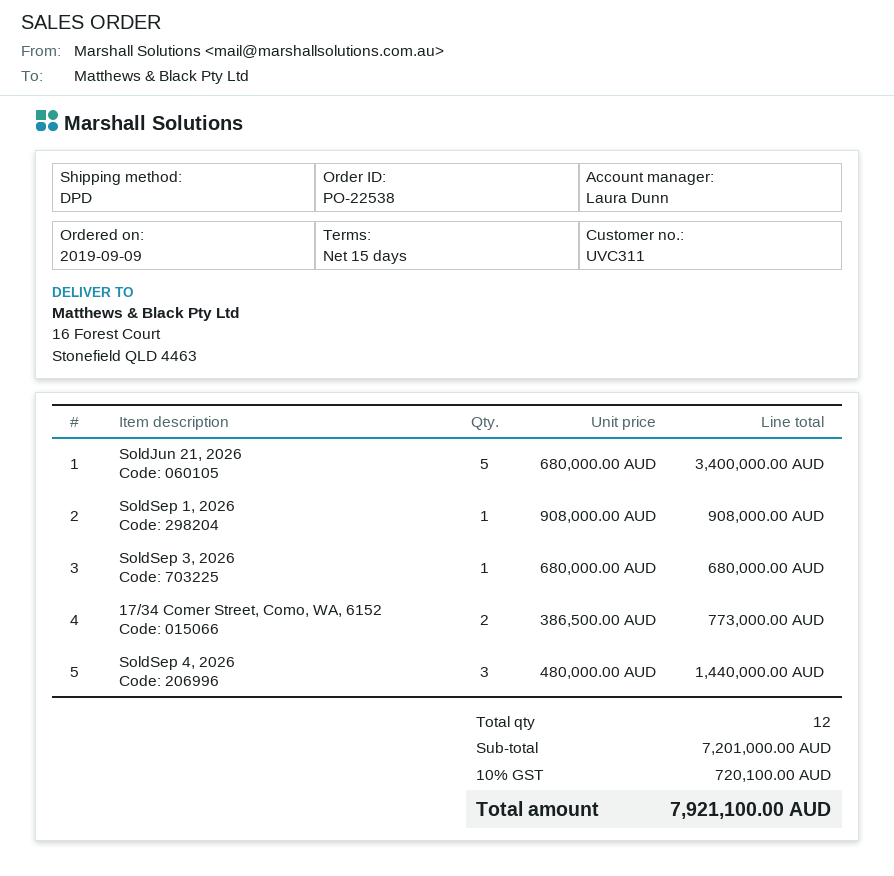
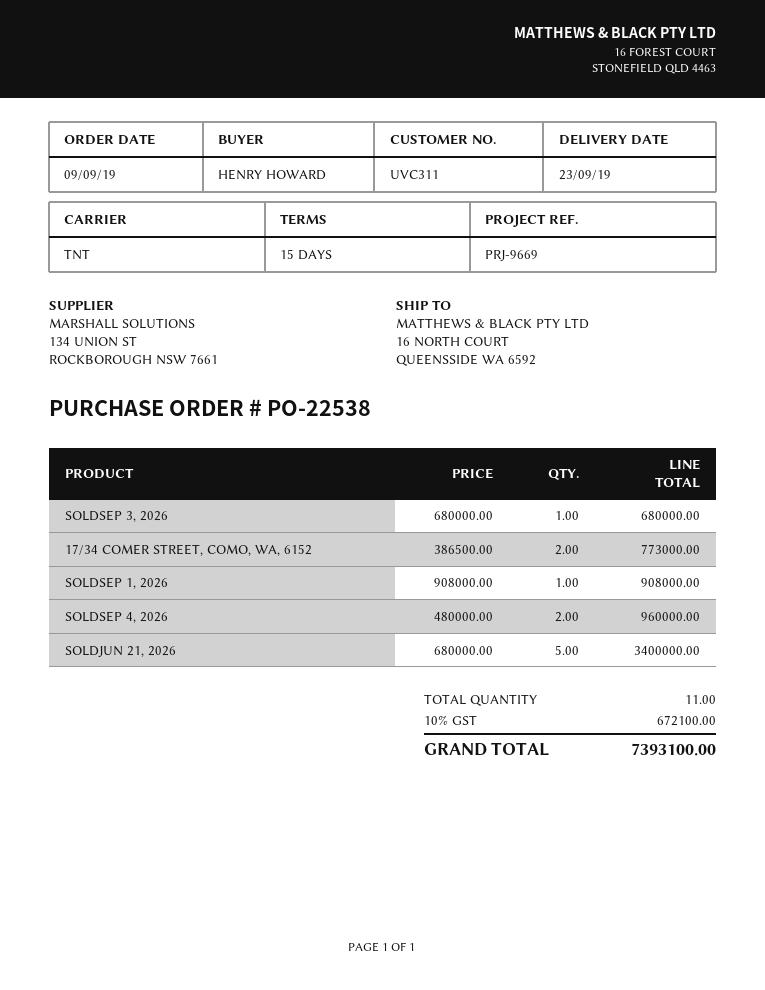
shipping method: DPD -> TNT
ship to: 16 Forest Court, Stonefield QLD 4463 -> 16 NORTH COURT, QUEENSSIDE WA 6592
SoldSep 4, 2026: 3 x 480000.00 = 1440000.00 -> 2 x 480000.00 = 960000.00
total quantity: 12 -> 11
tax: 10% = 720100.00 -> 10% = 672100.00
total: 7921100.00 -> 7393100.00

